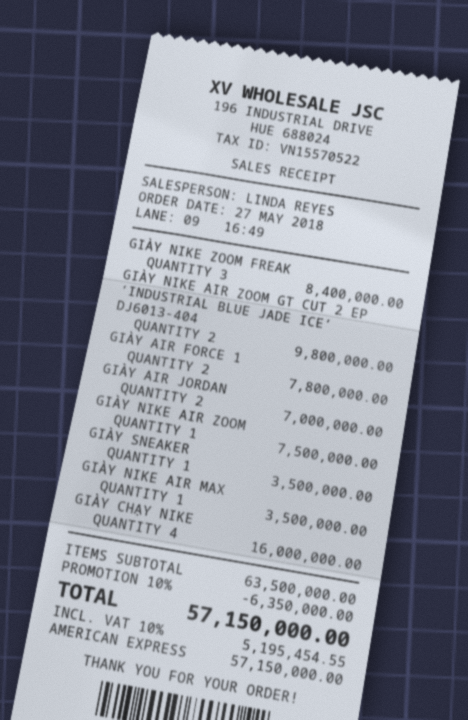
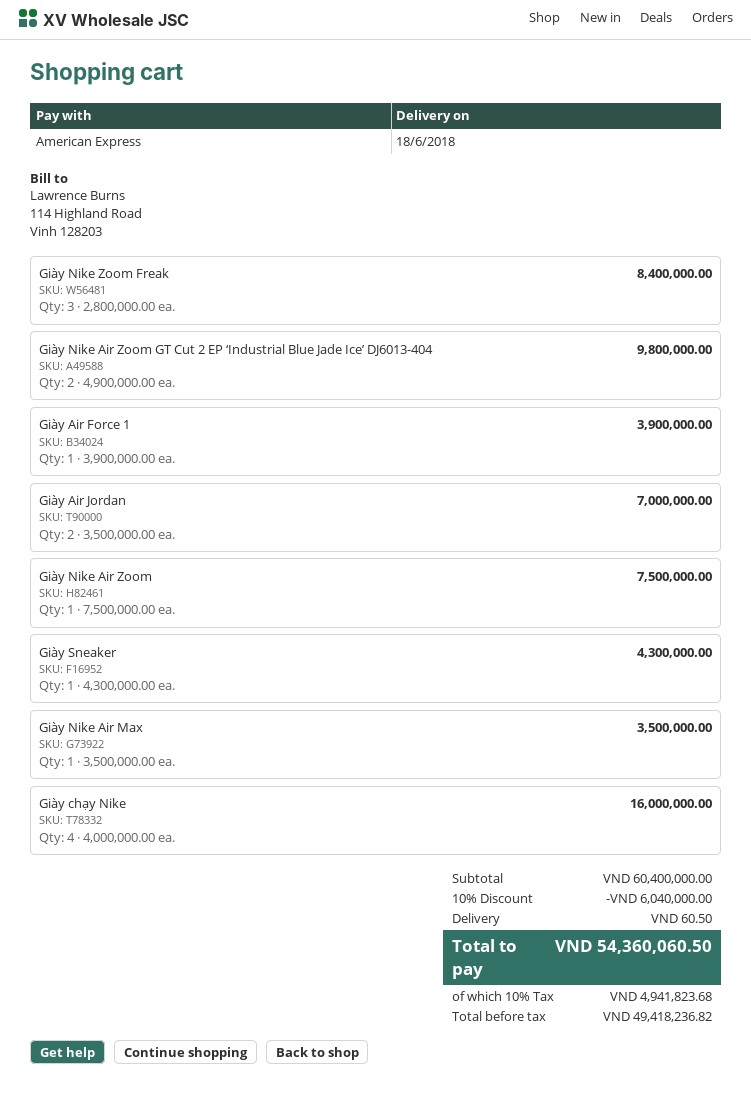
GIÀY AIR FORCE 1: 2 for 7800000.00 -> 1 for 3900000.00
GIÀY SNEAKER: 1 for 3500000.00 -> 1 for 4300000.00
subtotal: 63500000.00 -> 60400000.00
discount: 10% = 6350000.00 -> 10% = 6040000.00
shipping: none -> 60.50
tax: 10% = 5195454.55 -> 10% = 4941823.68
total: 57150000.00 -> 54360060.50

